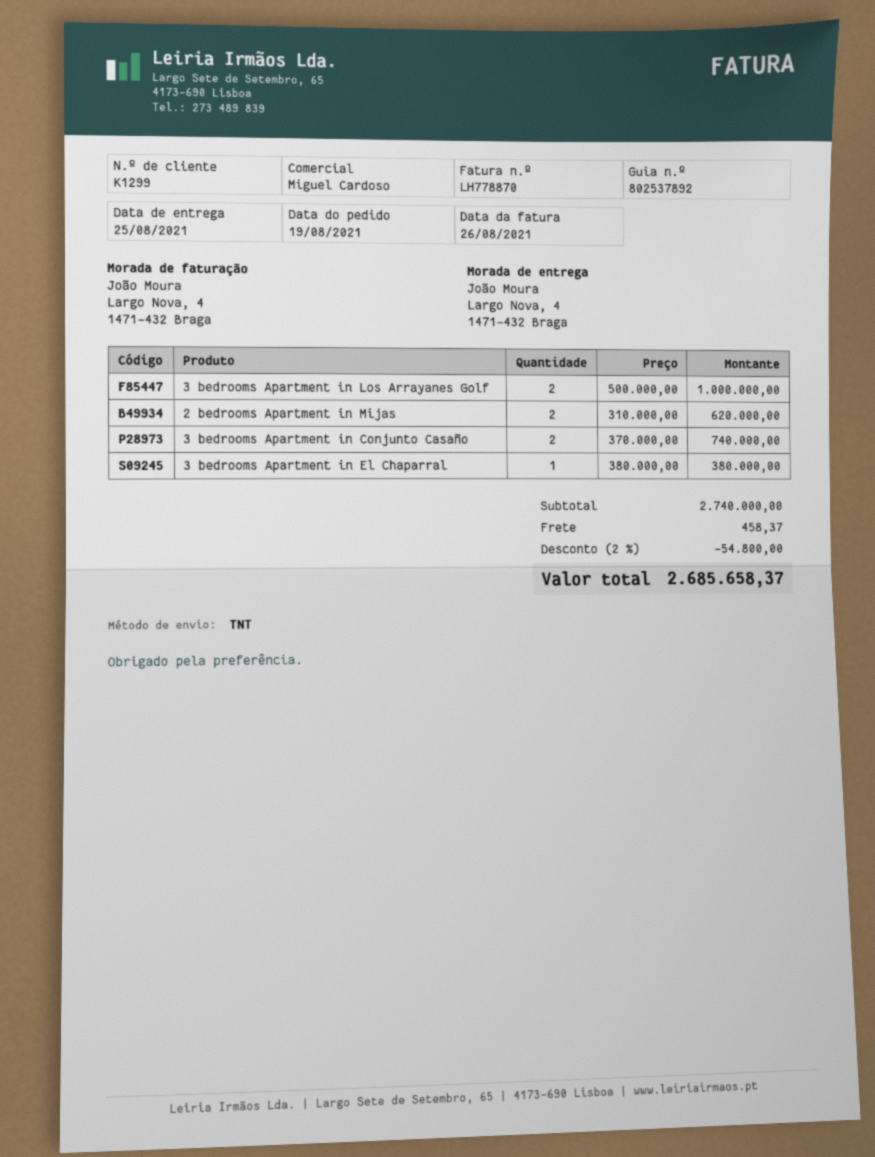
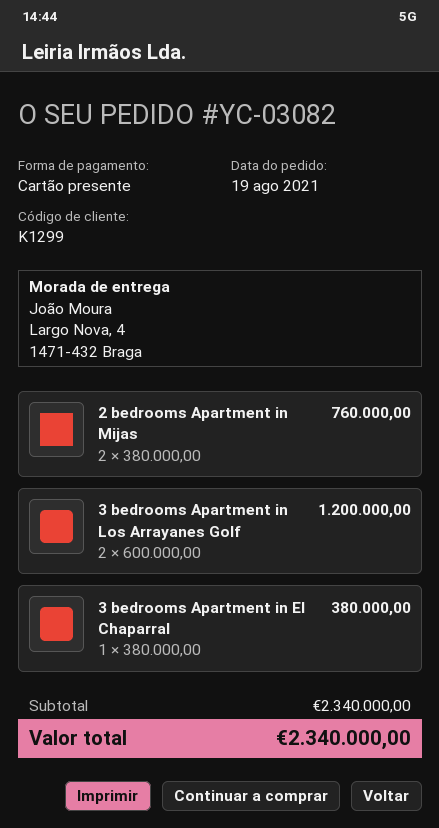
3 bedrooms Apartment in Los Arrayanes Golf: 2 x 500000.00 = 1000000.00 -> 2 x 600000.00 = 1200000.00
2 bedrooms Apartment in Mijas: 2 x 310000.00 = 620000.00 -> 2 x 380000.00 = 760000.00
3 bedrooms Apartment in Conjunto Casaño: 2 x 370000.00 = 740000.00 -> none
subtotal: 2740000.00 -> 2340000.00
discount: 2% = 54800.00 -> none
shipping: 458.37 -> none
total: 2685658.37 -> 2340000.00

